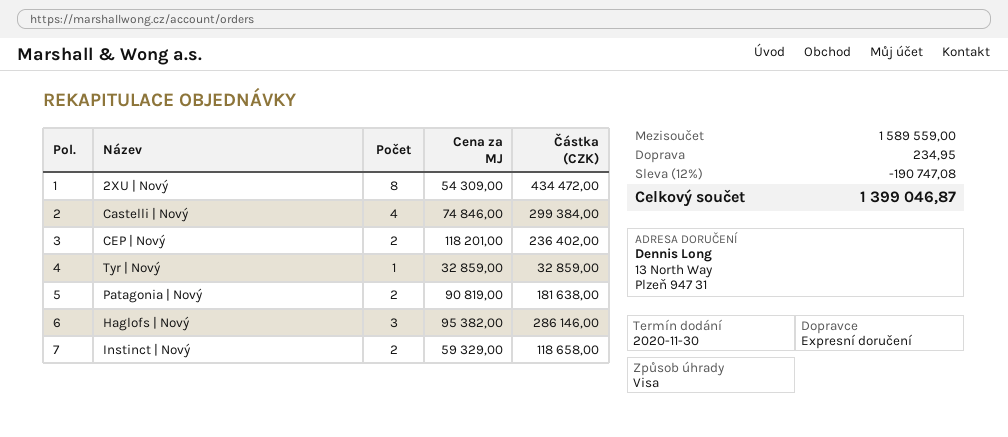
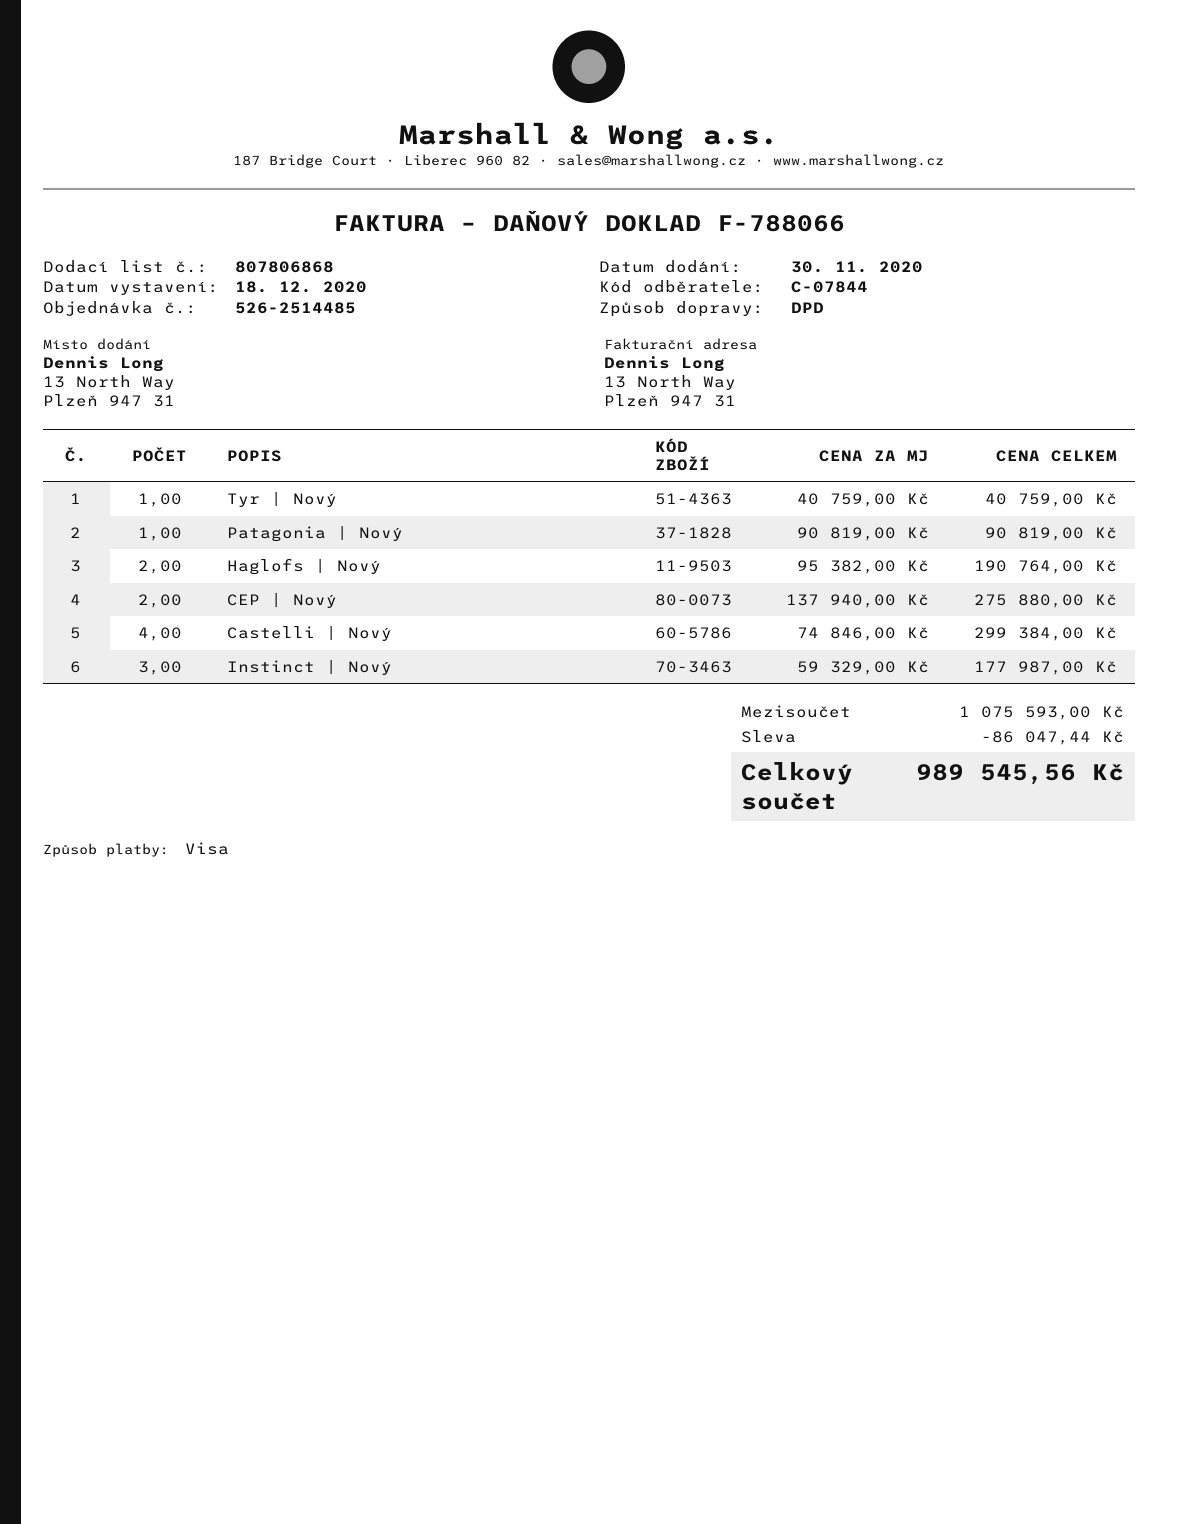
shipping method: express -> DPD
2XU | Nový: 8 x 54309.00 = 434472.00 -> none
CEP | Nový: 2 x 118201.00 = 236402.00 -> 2 x 137940.00 = 275880.00
Tyr | Nový: 1 x 32859.00 = 32859.00 -> 1 x 40759.00 = 40759.00
Patagonia | Nový: 2 x 90819.00 = 181638.00 -> 1 x 90819.00 = 90819.00
Haglofs | Nový: 3 x 95382.00 = 286146.00 -> 2 x 95382.00 = 190764.00
Instinct | Nový: 2 x 59329.00 = 118658.00 -> 3 x 59329.00 = 177987.00
subtotal: 1589559.00 -> 1075593.00
discount: 190747.08 -> 86047.44
shipping: 234.95 -> none
total: 1399046.87 -> 989545.56

